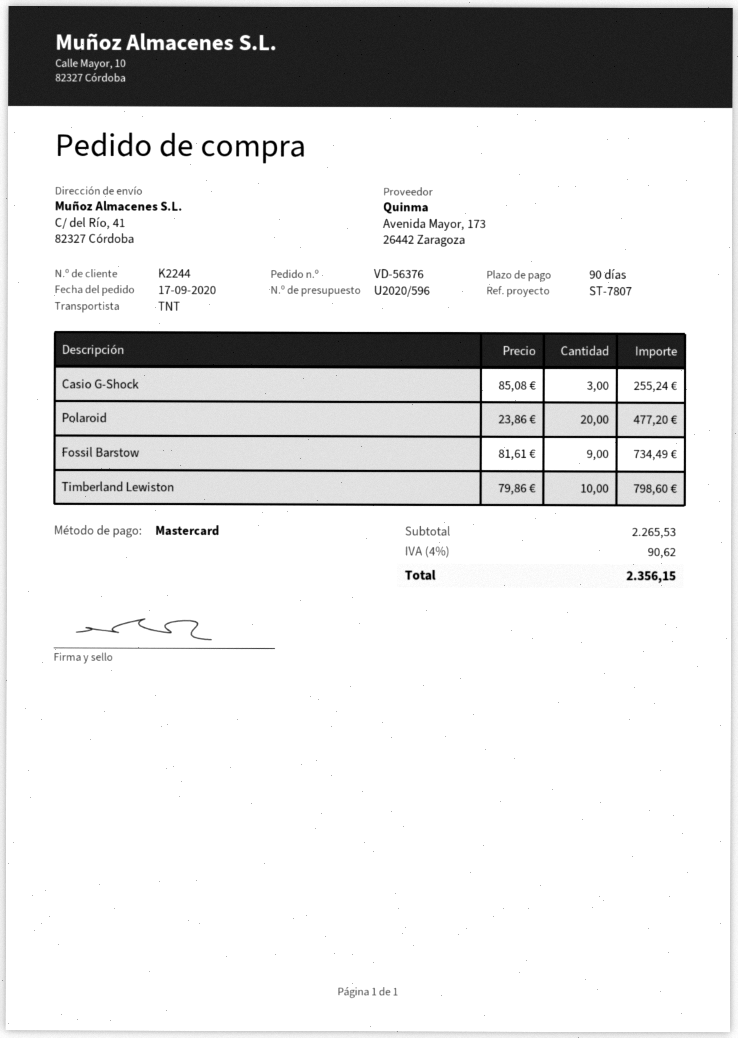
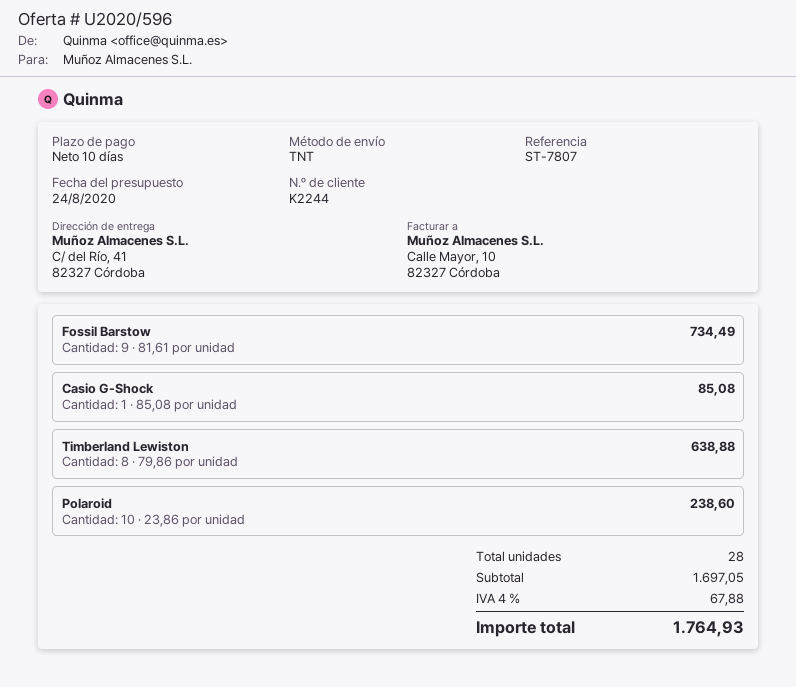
payment terms: 90 days -> 10 days
Casio G-Shock: 3 x 85.08 = 255.24 -> 1 x 85.08 = 85.08
Polaroid: 20 x 23.86 = 477.20 -> 10 x 23.86 = 238.60
Timberland Lewiston: 10 x 79.86 = 798.60 -> 8 x 79.86 = 638.88
subtotal: 2265.53 -> 1697.05
tax: 4% = 90.62 -> 4% = 67.88
total: 2356.15 -> 1764.93

